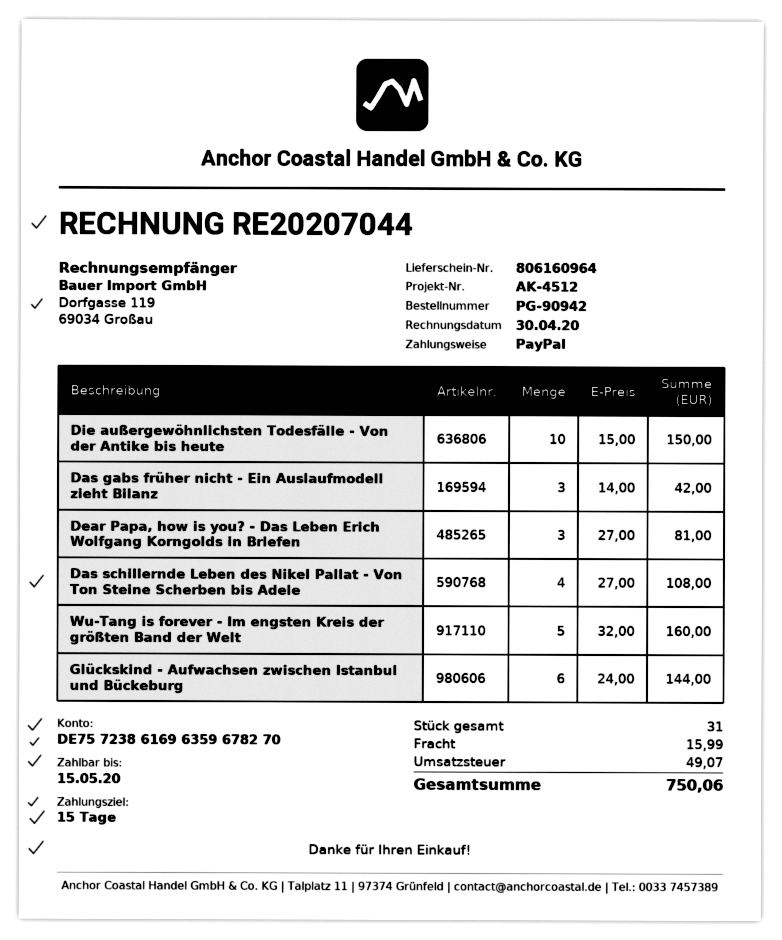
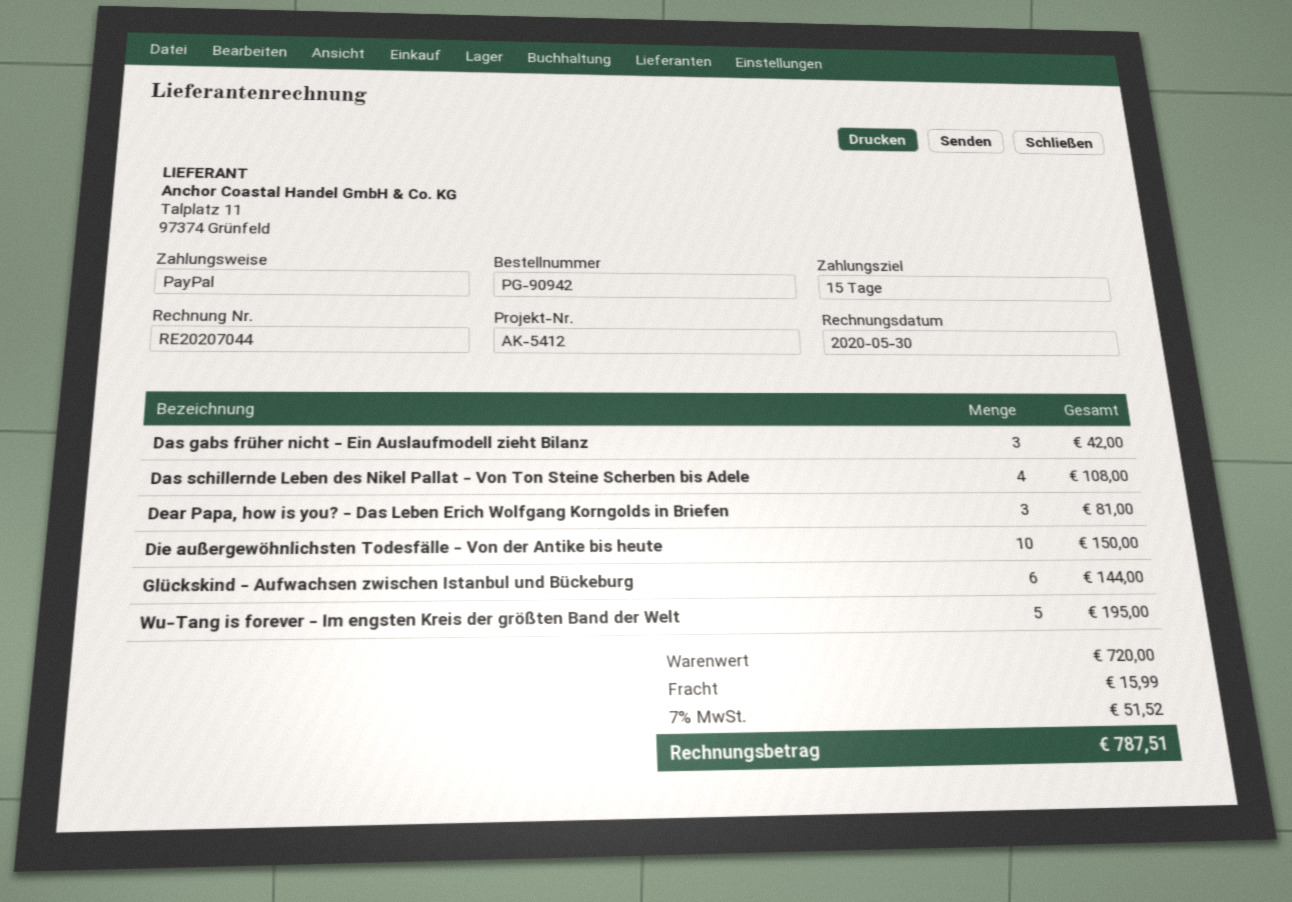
invoice date: 2020-04-30 -> 2020-05-30
reference: AK-4512 -> AK-5412
Wu-Tang is forever - Im engsten Kreis der größten Band der Welt: 5 for 160.00 -> 5 for 195.00
tax: 49.07 -> 51.52
total: 750.06 -> 787.51

